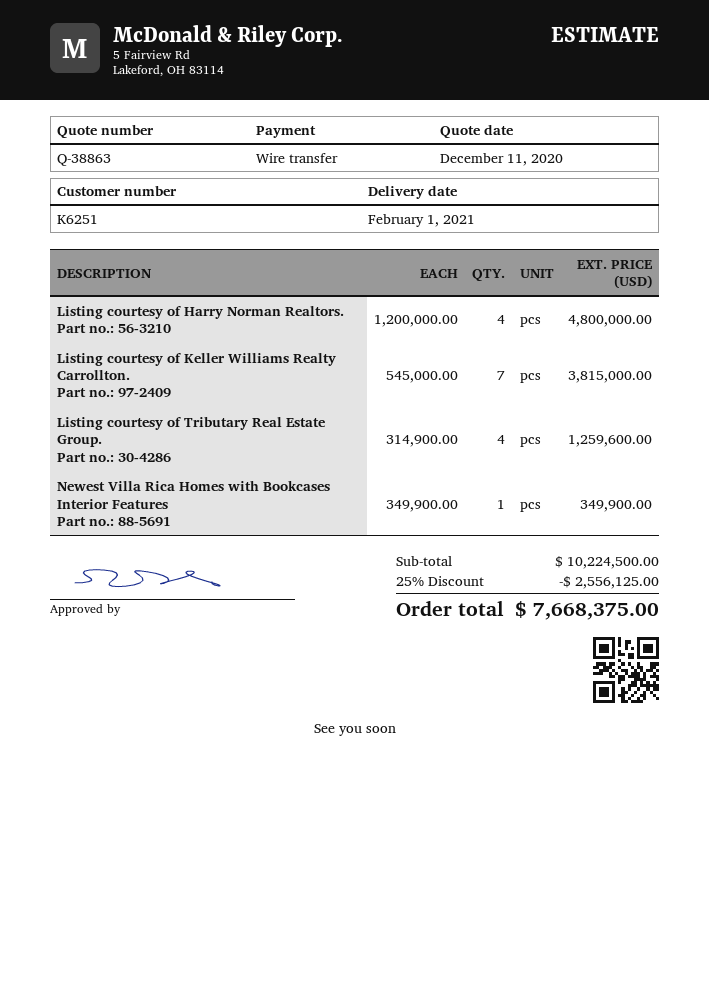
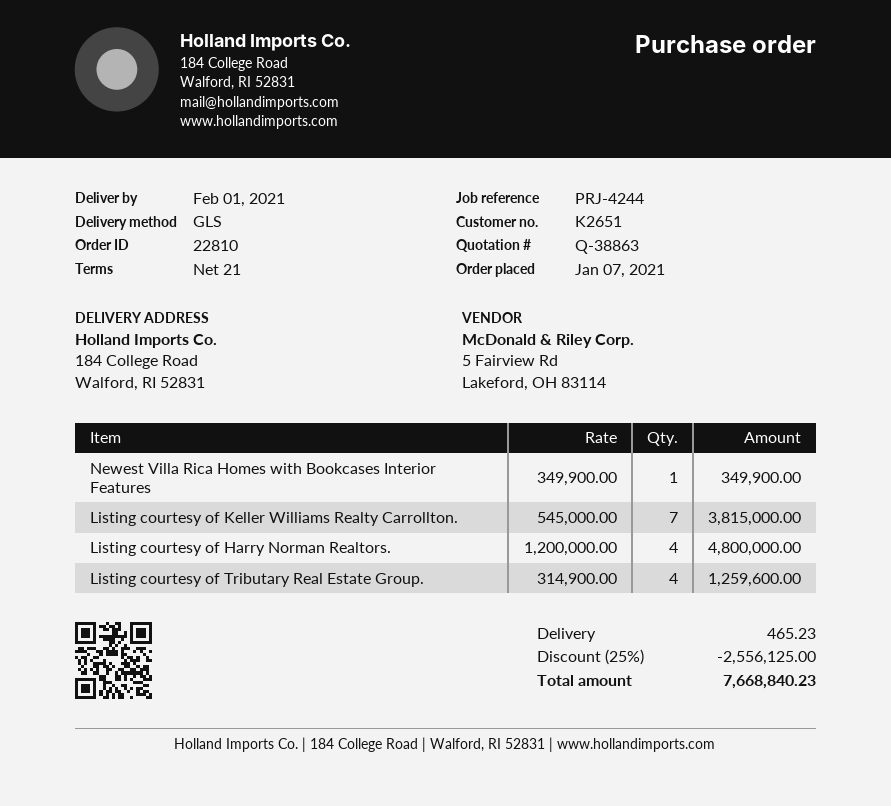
customer number: K6251 -> K2651
shipping: none -> 465.23
total: 7668375.00 -> 7668840.23

